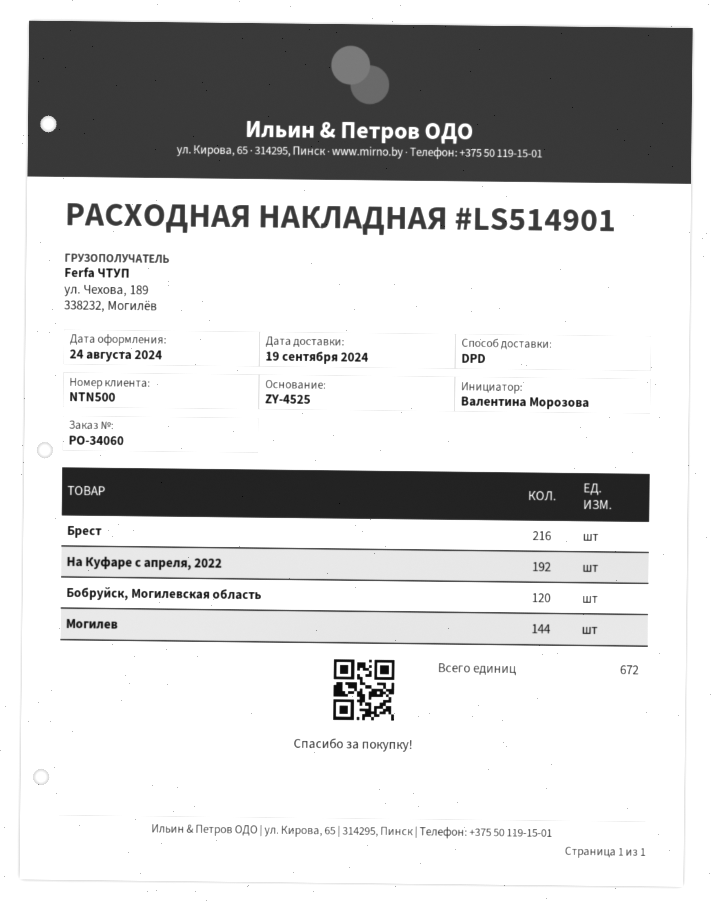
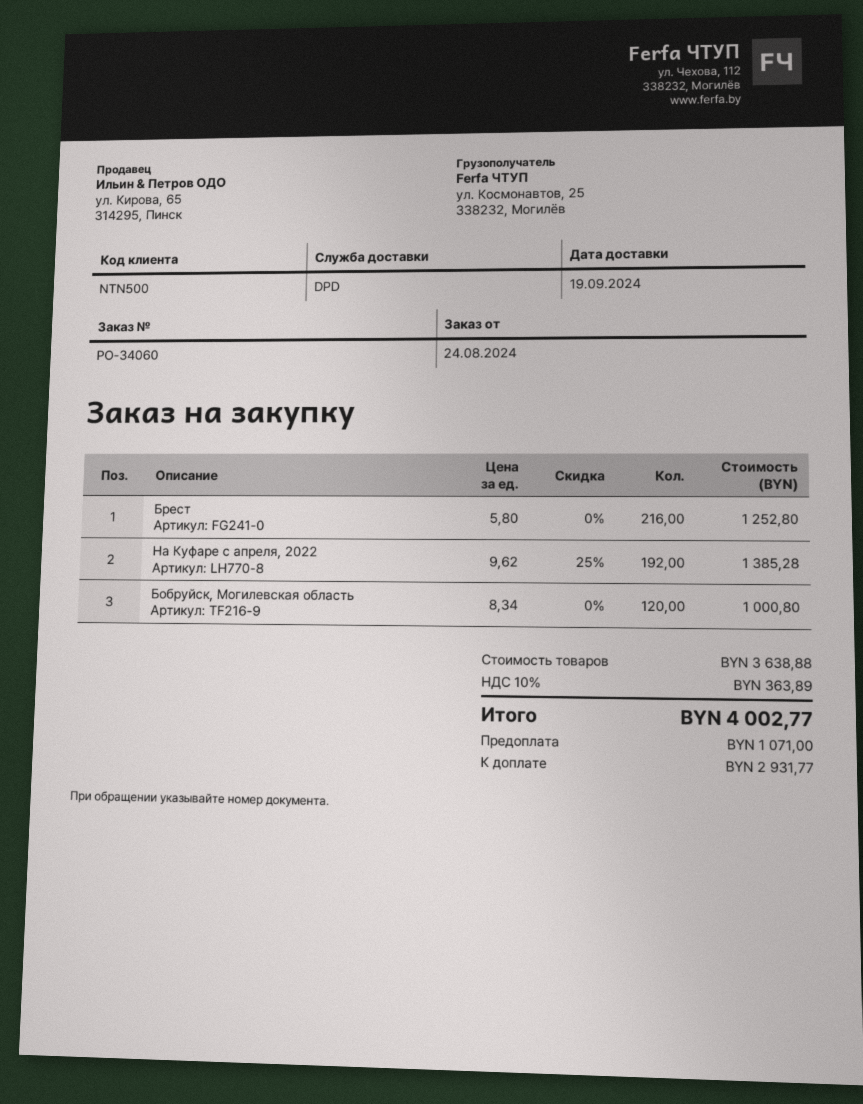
ship to: ул. Чехова, 189, 338232, Могилёв -> ул. Космонавтов, 25, 338232, Могилёв
Могилев: 144 -> none

